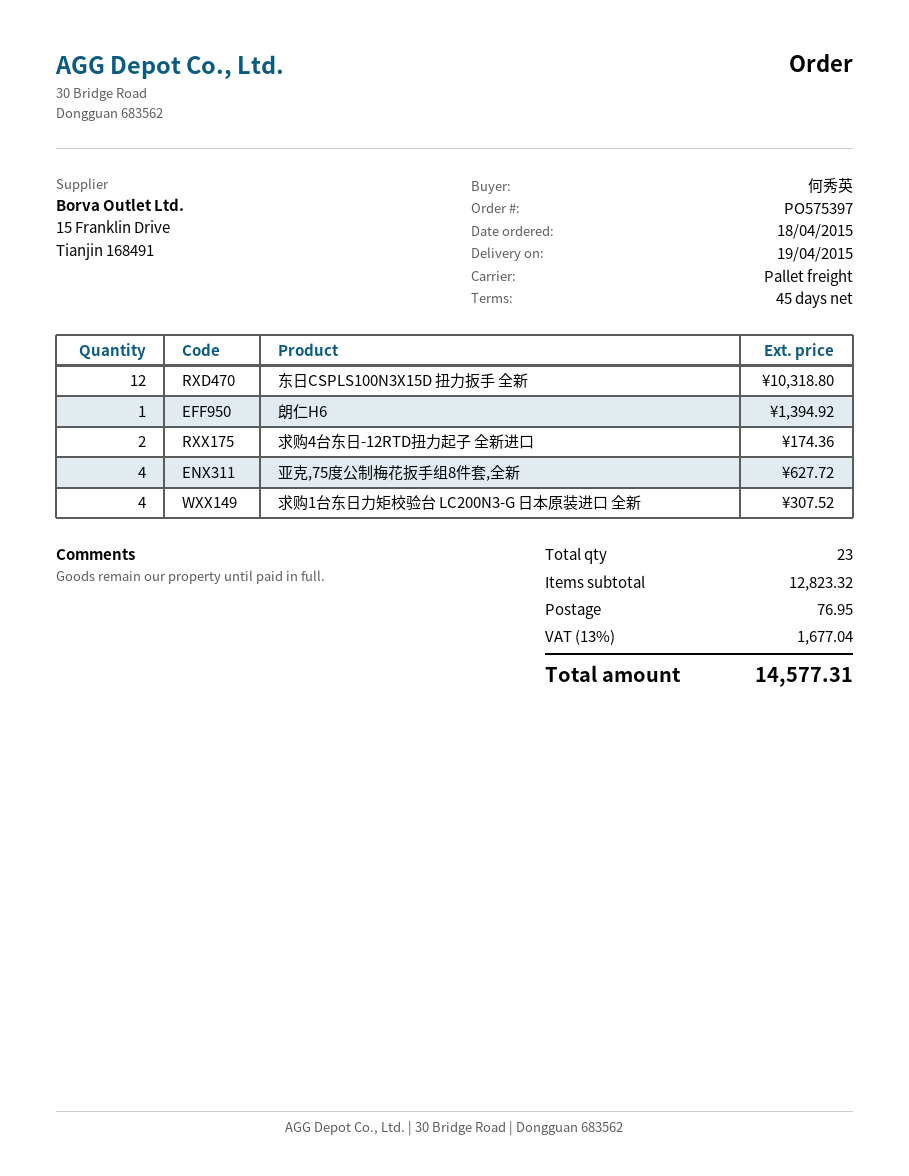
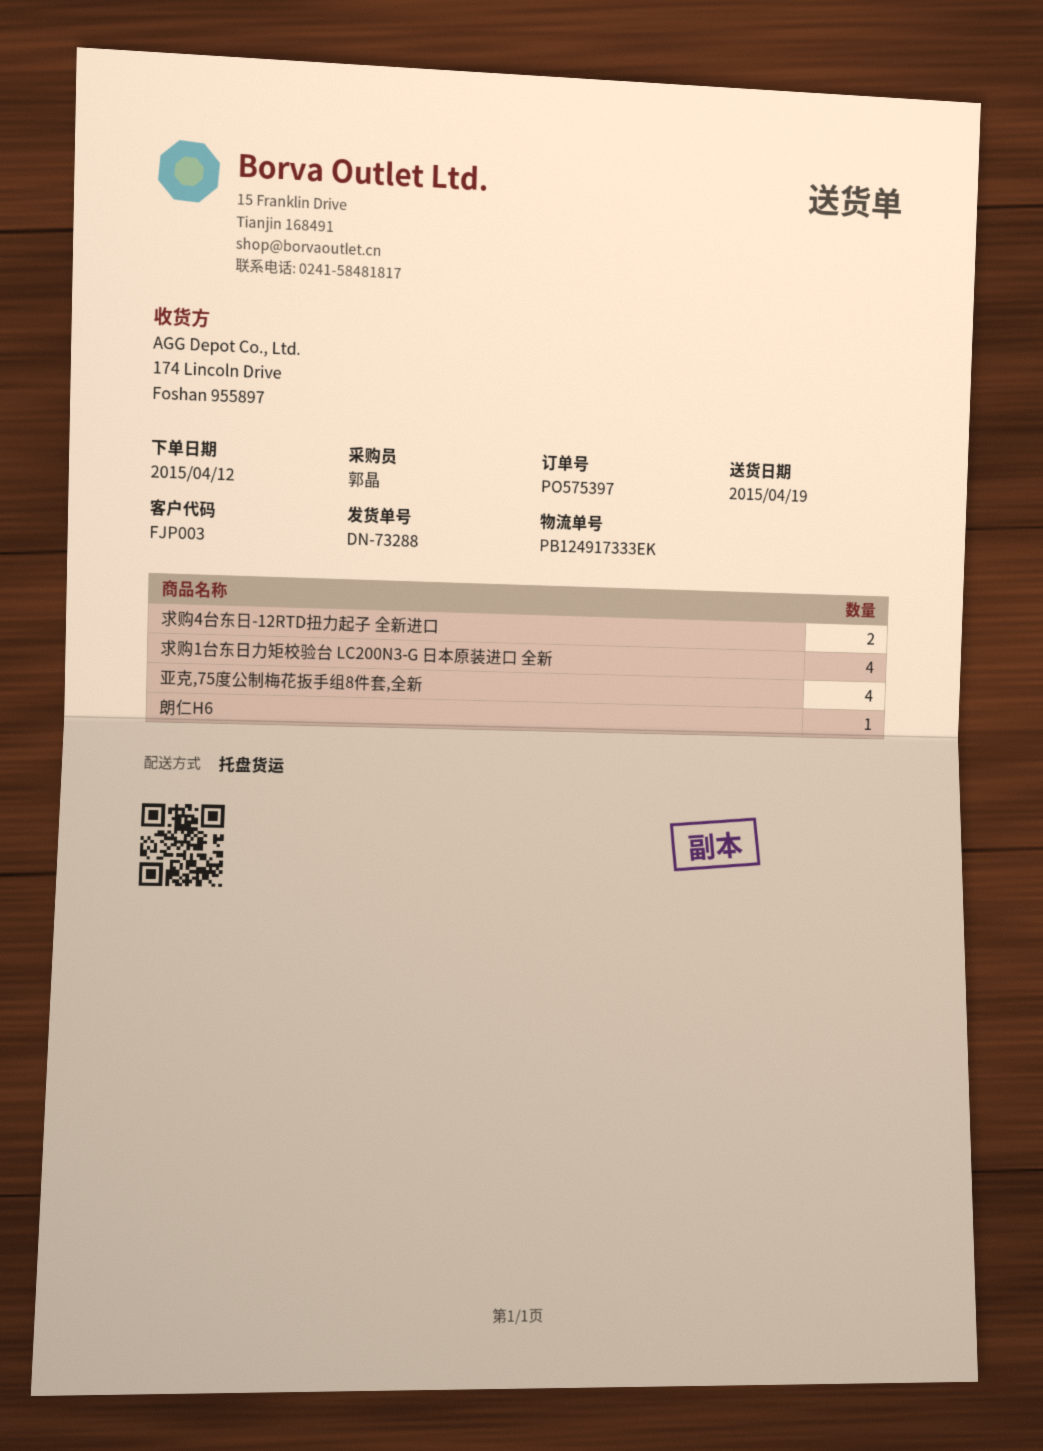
order date: 2015-04-18 -> 2015-04-12
ordered by: 何秀英 -> 郭晶
东日CSPLS100N3X15D 扭力扳手 全新: 12 -> none

